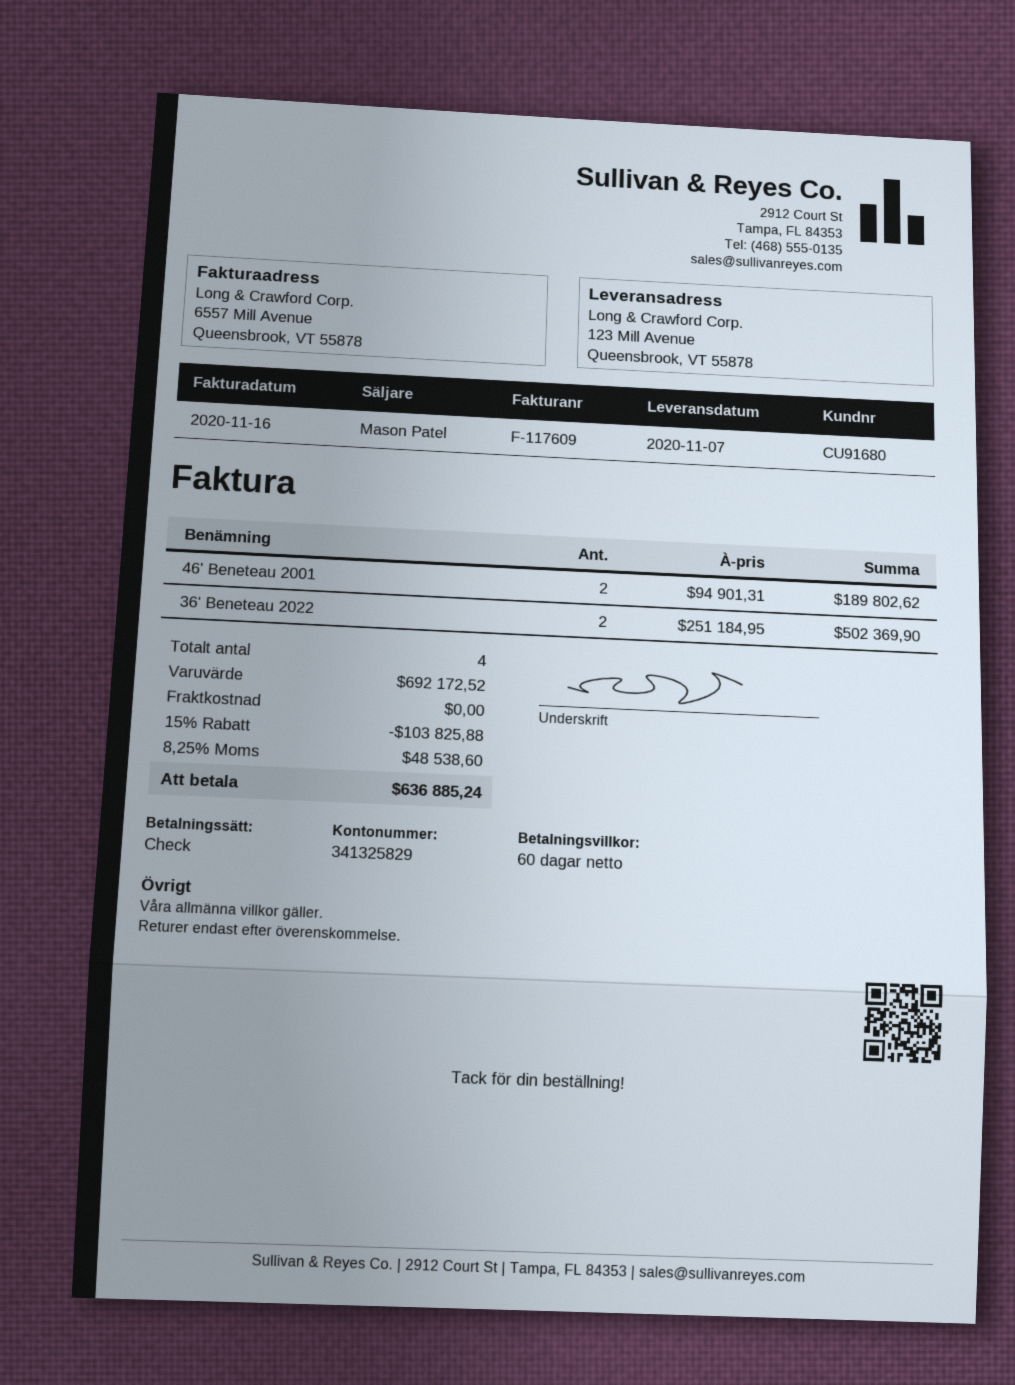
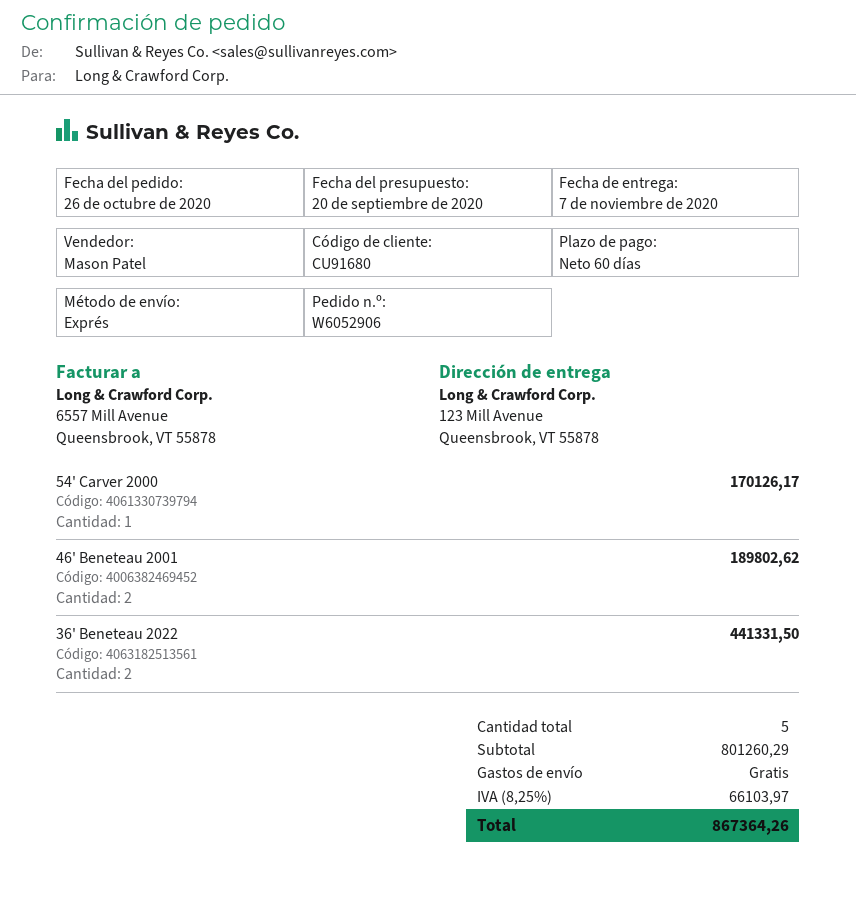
36' Beneteau 2022: 2 for 502369.90 -> 2 for 441331.50
54' Carver 2000: none -> 1 for 170126.17
total quantity: 4 -> 5
subtotal: 692172.52 -> 801260.29
discount: 15% = 103825.88 -> none
tax: 8.25% = 48538.60 -> 8.25% = 66103.97
total: 636885.24 -> 867364.26

